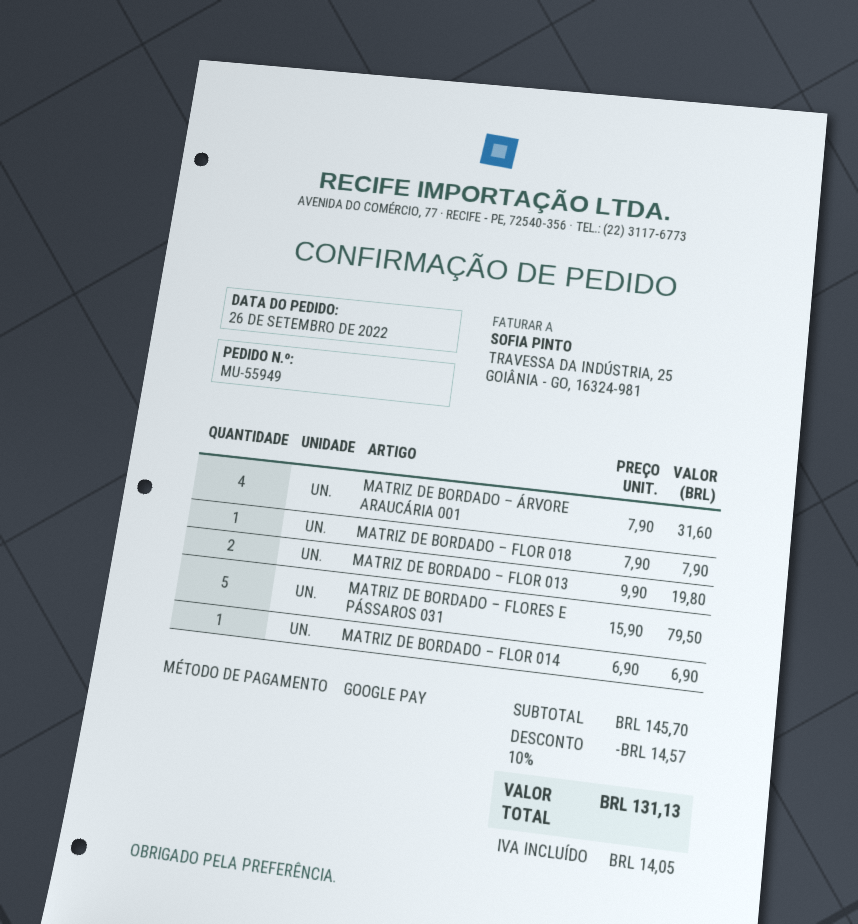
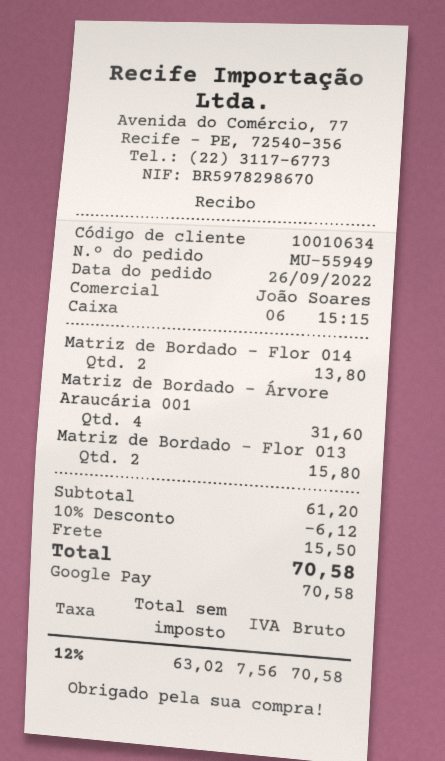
MATRIZ DE BORDADO – FLOR 018: 1 for 7.90 -> none
MATRIZ DE BORDADO – FLOR 013: 2 for 19.80 -> 2 for 15.80
MATRIZ DE BORDADO – FLORES E PÁSSAROS 031: 5 for 79.50 -> none
MATRIZ DE BORDADO – FLOR 014: 1 for 6.90 -> 2 for 13.80
subtotal: 145.70 -> 61.20
discount: 10% = 14.57 -> 10% = 6.12
shipping: none -> 15.50
tax: 14.05 -> 7.56
total: 131.13 -> 70.58

